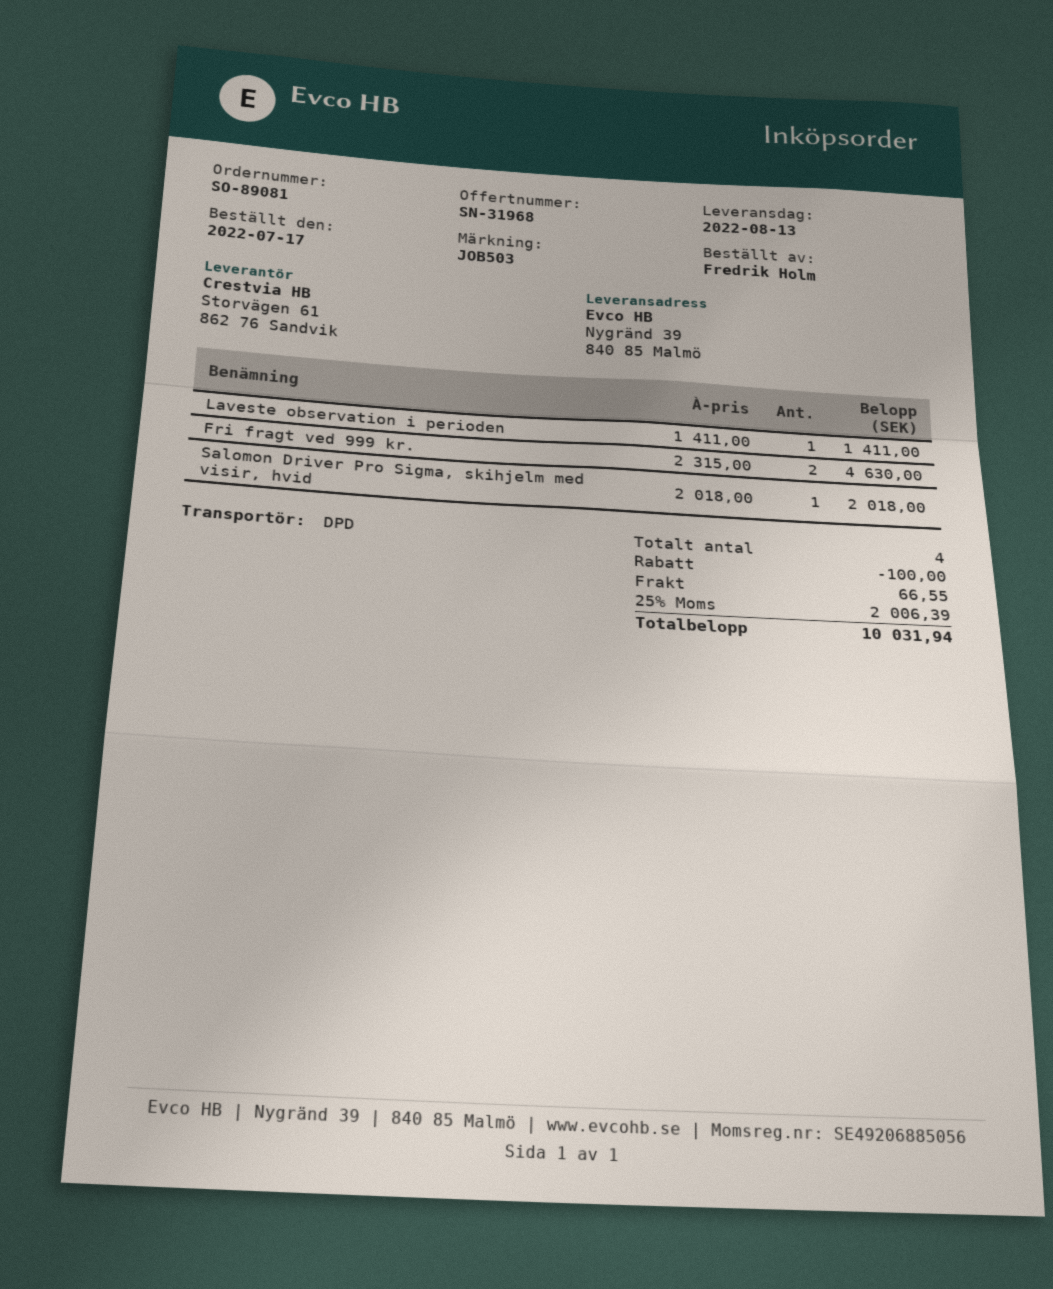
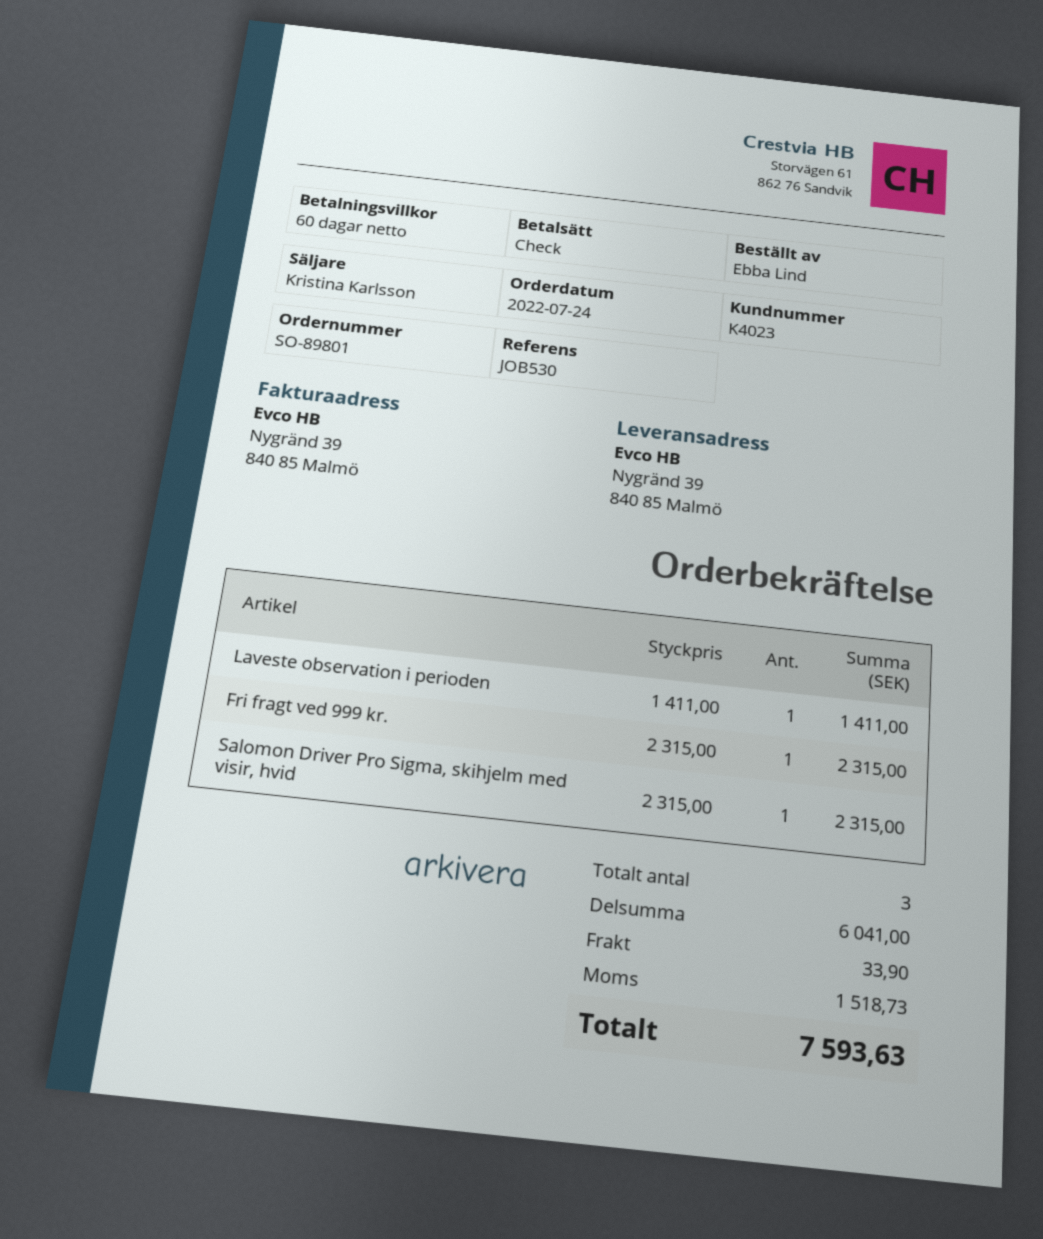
order number: SO-89081 -> SO-89801
order date: 2022-07-17 -> 2022-07-24
reference: JOB503 -> JOB530
ordered by: Fredrik Holm -> Ebba Lind
Fri fragt ved 999 kr.: 2 x 2315.00 = 4630.00 -> 1 x 2315.00 = 2315.00
Salomon Driver Pro Sigma, skihjelm med visir, hvid: 1 x 2018.00 = 2018.00 -> 1 x 2315.00 = 2315.00
total quantity: 4 -> 3
discount: 100.00 -> none
shipping: 66.55 -> 33.90
tax: 2006.39 -> 1518.73
total: 10031.94 -> 7593.63

